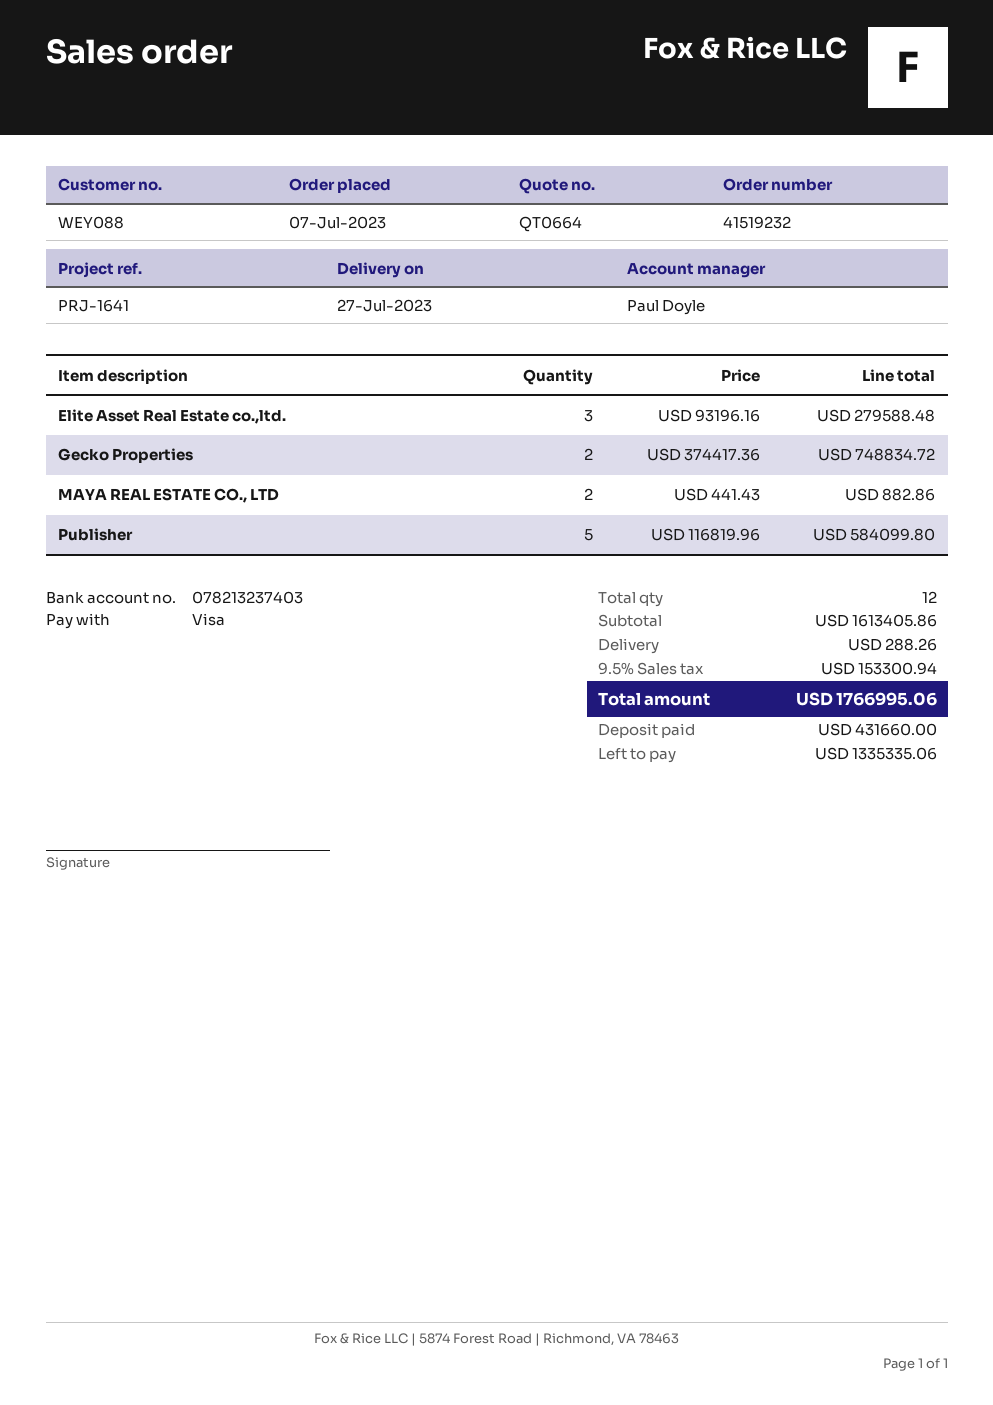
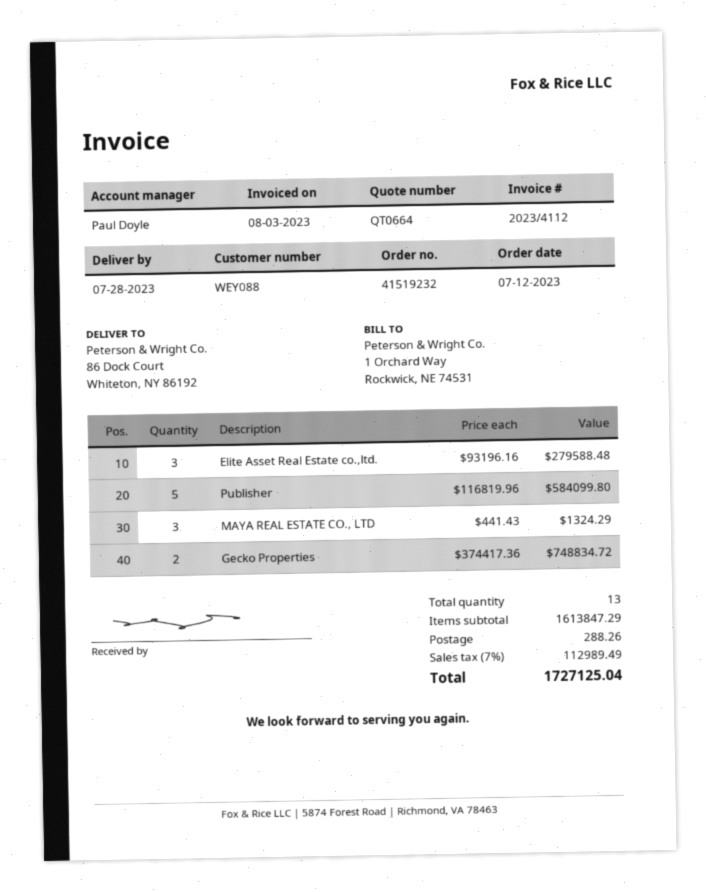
order date: 2023-07-07 -> 2023-07-12
delivery date: 2023-07-27 -> 2023-07-28
MAYA REAL ESTATE CO., LTD: 2 x 441.43 = 882.86 -> 3 x 441.43 = 1324.29
total quantity: 12 -> 13
subtotal: 1613405.86 -> 1613847.29
tax: 9.5% = 153300.94 -> 7% = 112989.49
total: 1766995.06 -> 1727125.04

